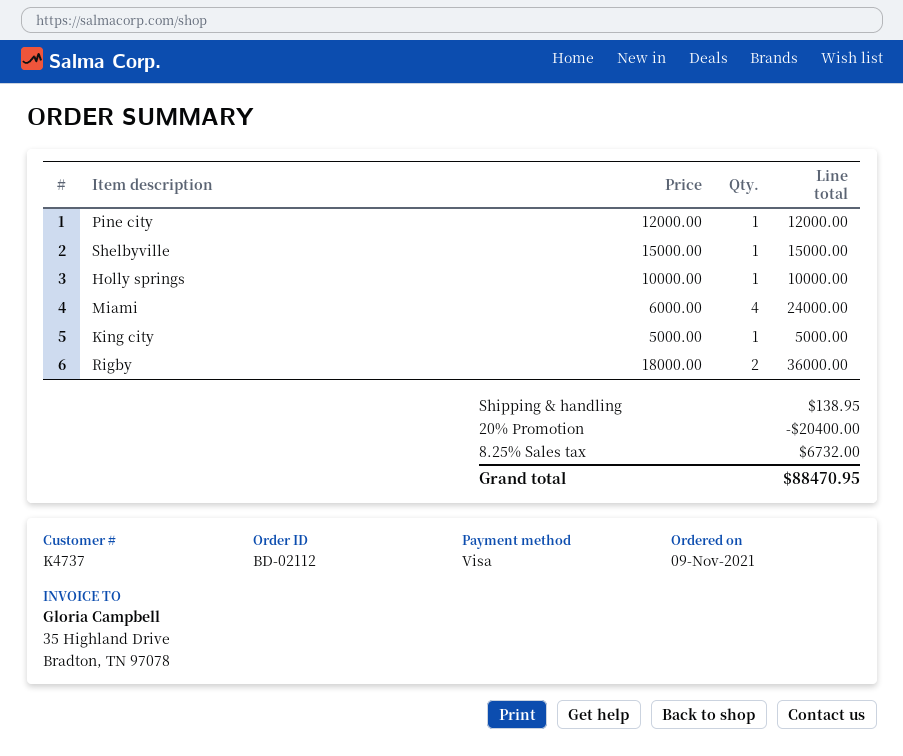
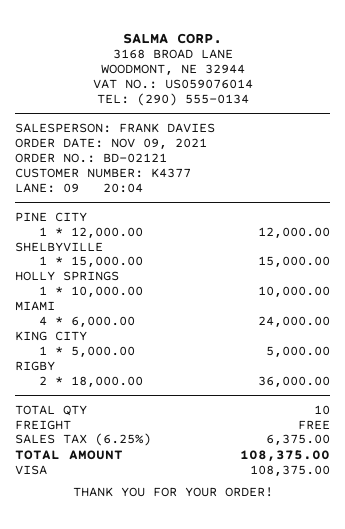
order number: BD-02112 -> BD-02121
customer number: K4737 -> K4377
discount: 20% = 20400.00 -> none
shipping: 138.95 -> 0.00
tax: 8.25% = 6732.00 -> 6.25% = 6375.00
total: 88470.95 -> 108375.00

